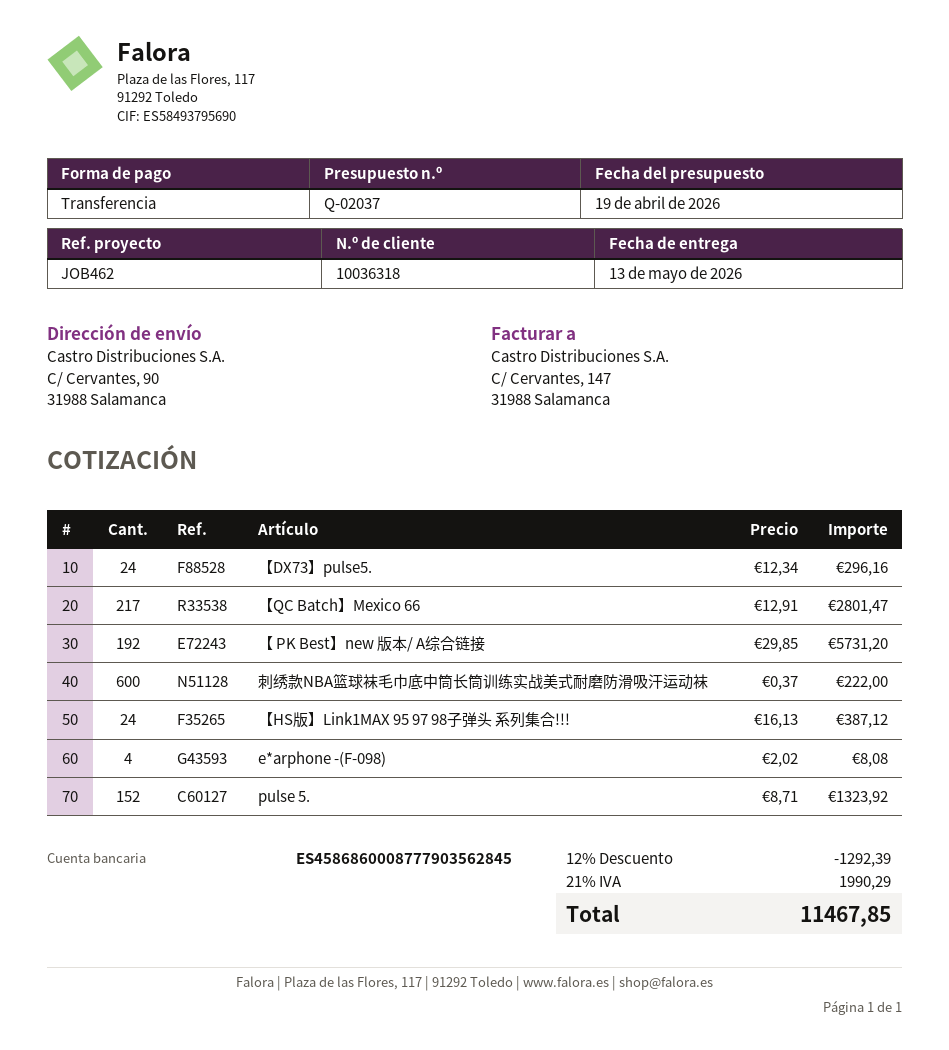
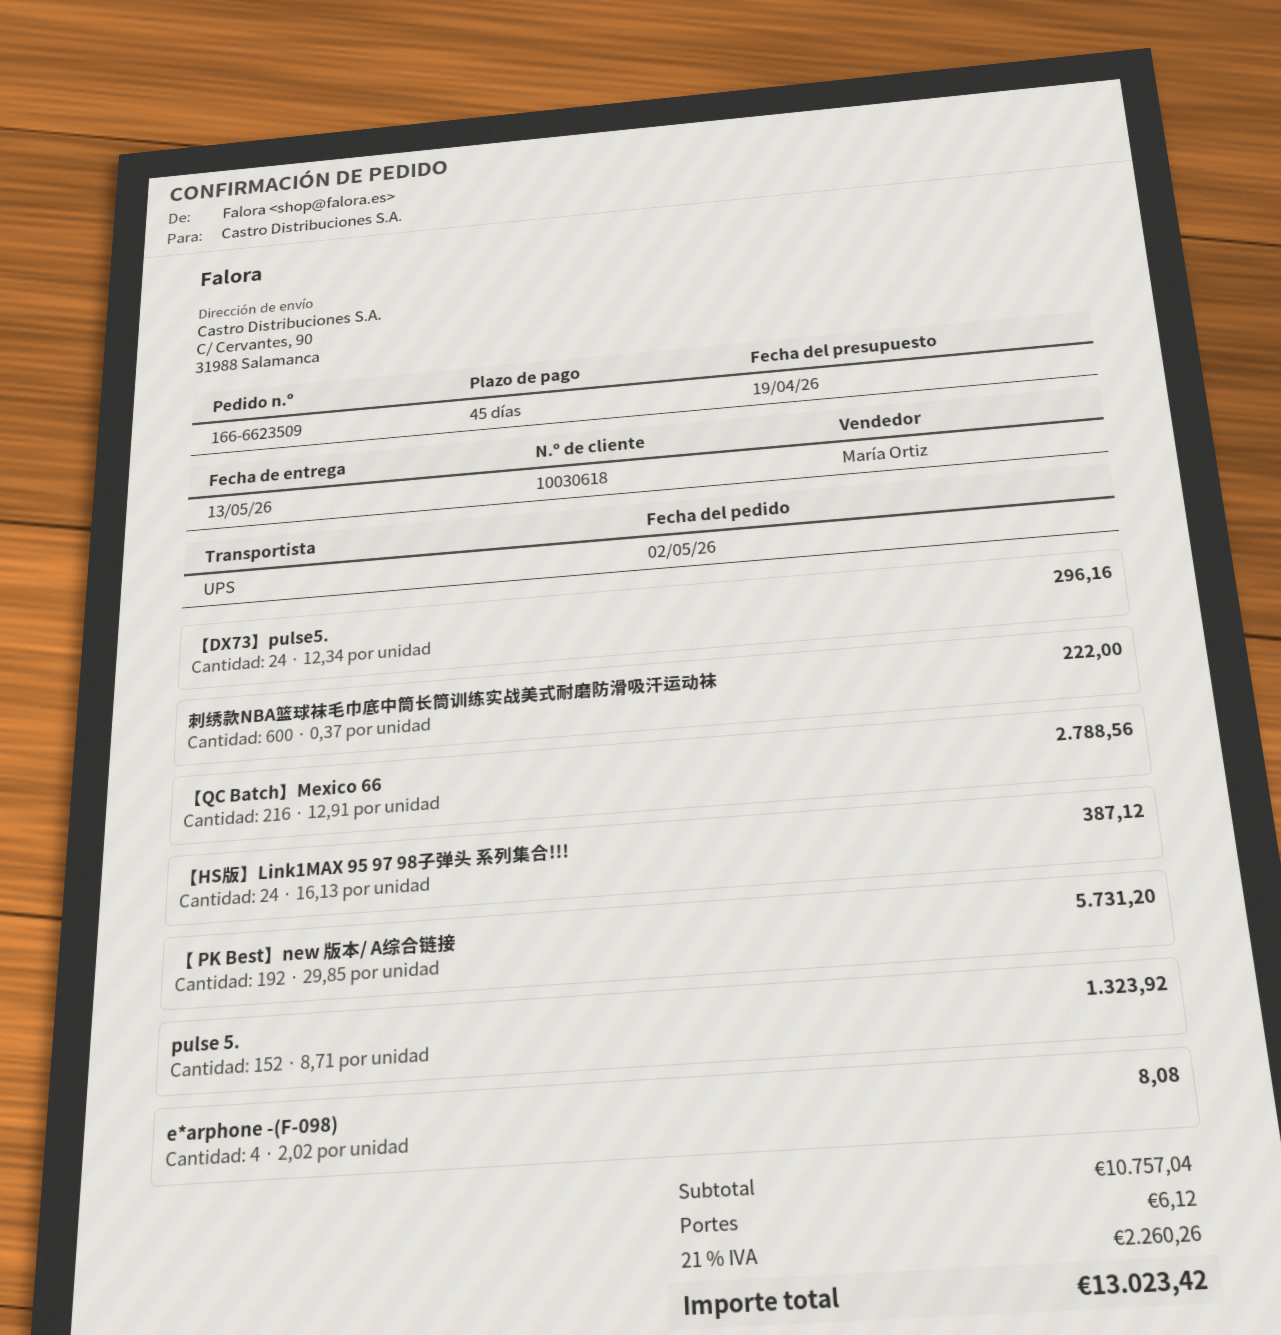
customer number: 10036318 -> 10030618
【QC Batch】Mexico 66: 217 x 12.91 = 2801.47 -> 216 x 12.91 = 2788.56
discount: 12% = 1292.39 -> none
shipping: none -> 6.12
tax: 21% = 1990.29 -> 21% = 2260.26
total: 11467.85 -> 13023.42

